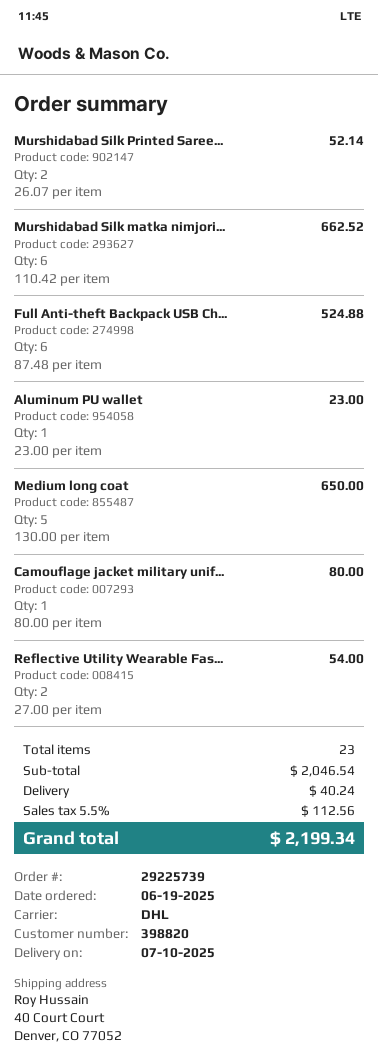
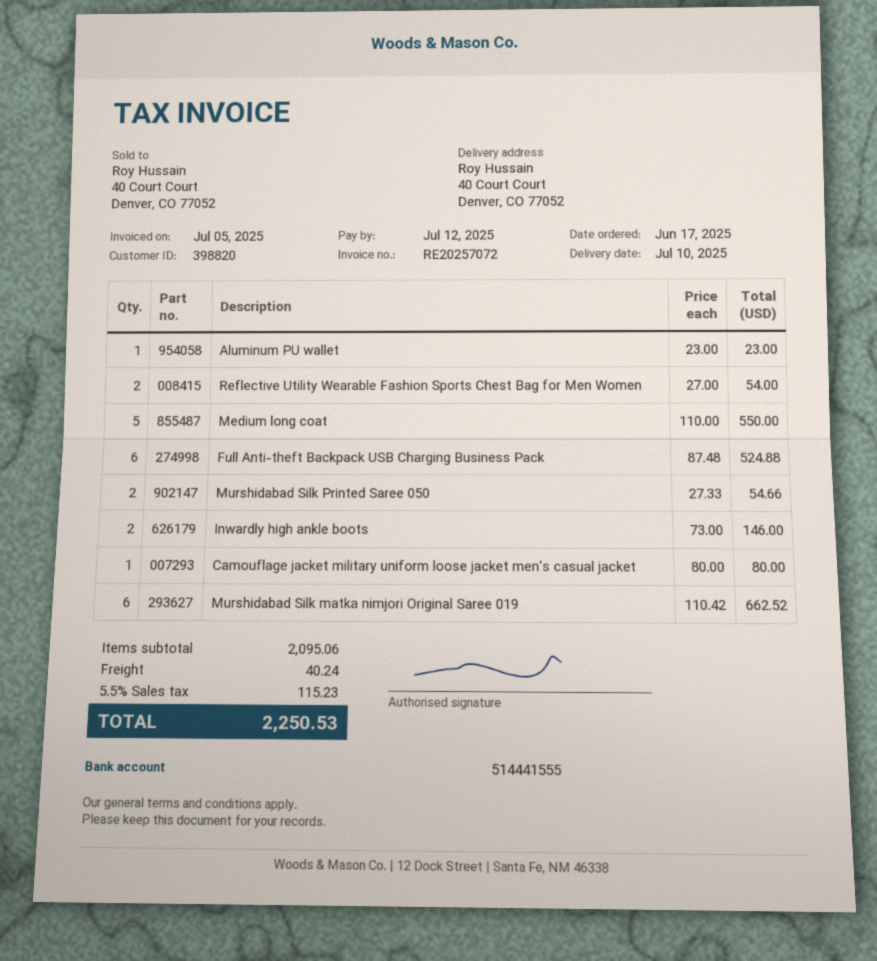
order date: 2025-06-19 -> 2025-06-17
Murshidabad Silk Printed Saree...: 2 x 26.07 = 52.14 -> 2 x 27.33 = 54.66
Medium long coat: 5 x 130.00 = 650.00 -> 5 x 110.00 = 550.00
Inwardly high ankle boots: none -> 2 x 73.00 = 146.00
subtotal: 2046.54 -> 2095.06
tax: 5.5% = 112.56 -> 5.5% = 115.23
total: 2199.34 -> 2250.53

